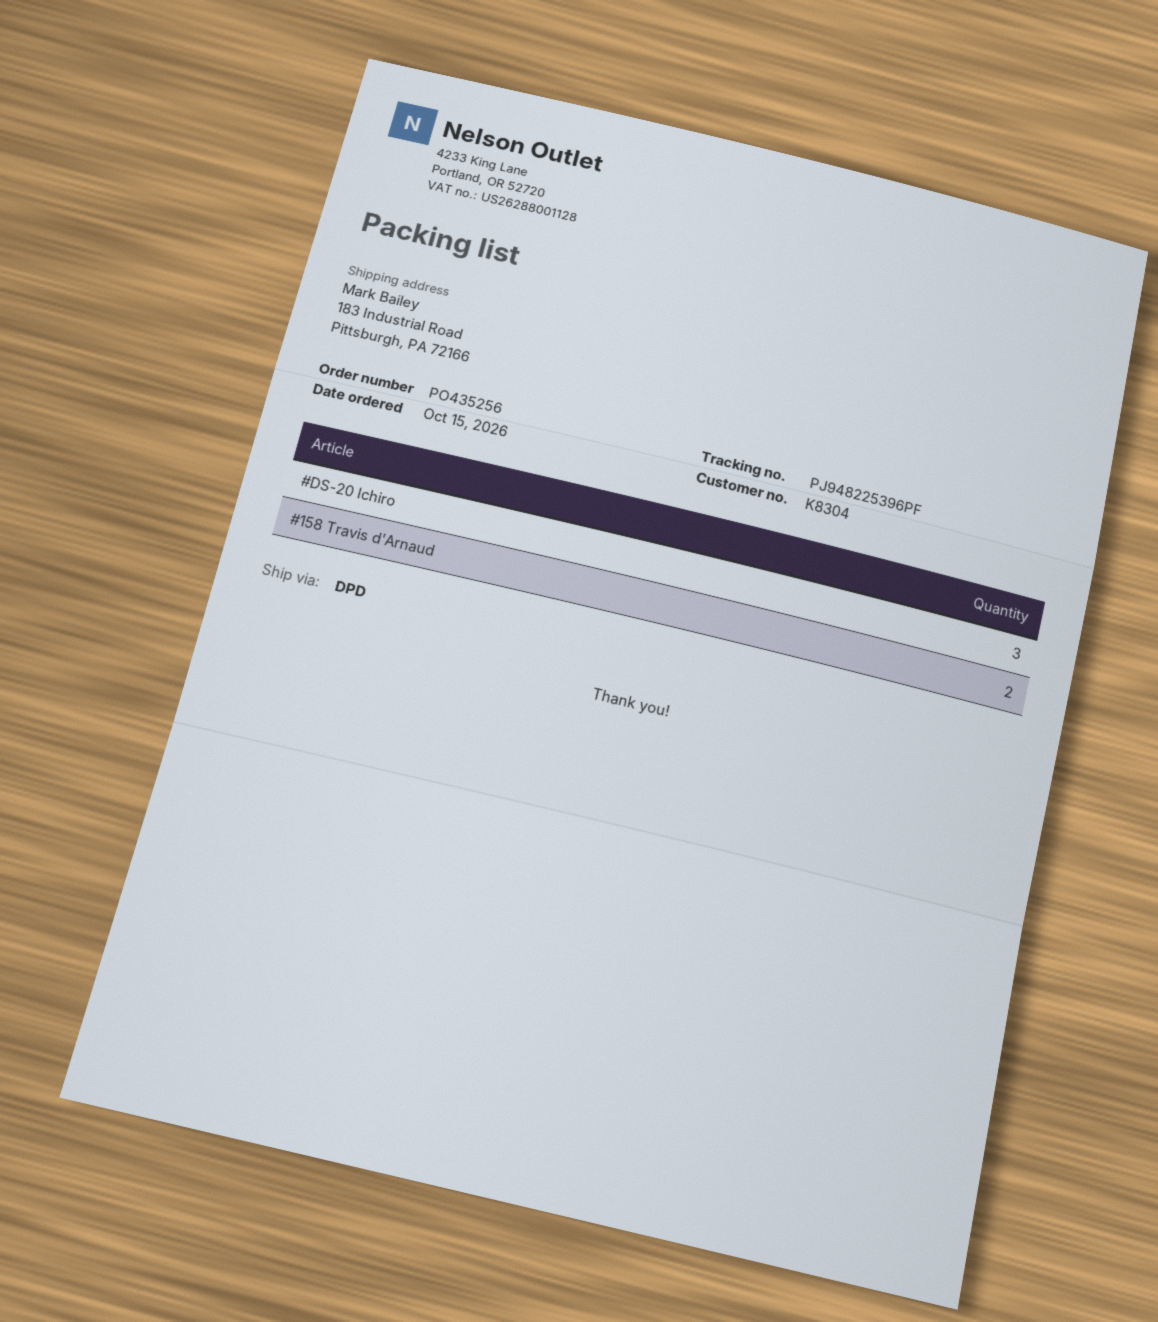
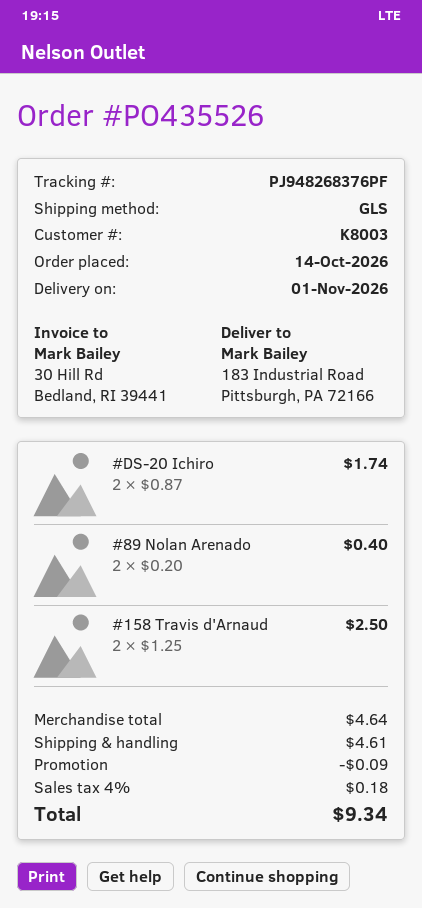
order number: PO435256 -> PO435526
order date: 2026-10-15 -> 2026-10-14
customer number: K8304 -> K8003
shipping method: DPD -> GLS
tracking number: PJ948225396PF -> PJ948268376PF
#DS-20 Ichiro: 3 -> 2
#89 Nolan Arenado: none -> 2

